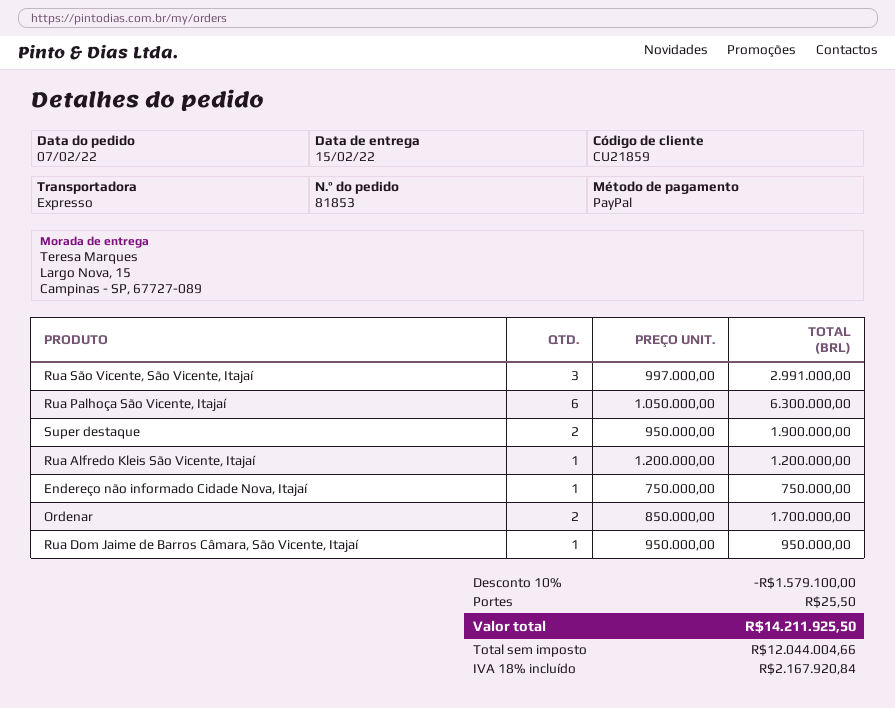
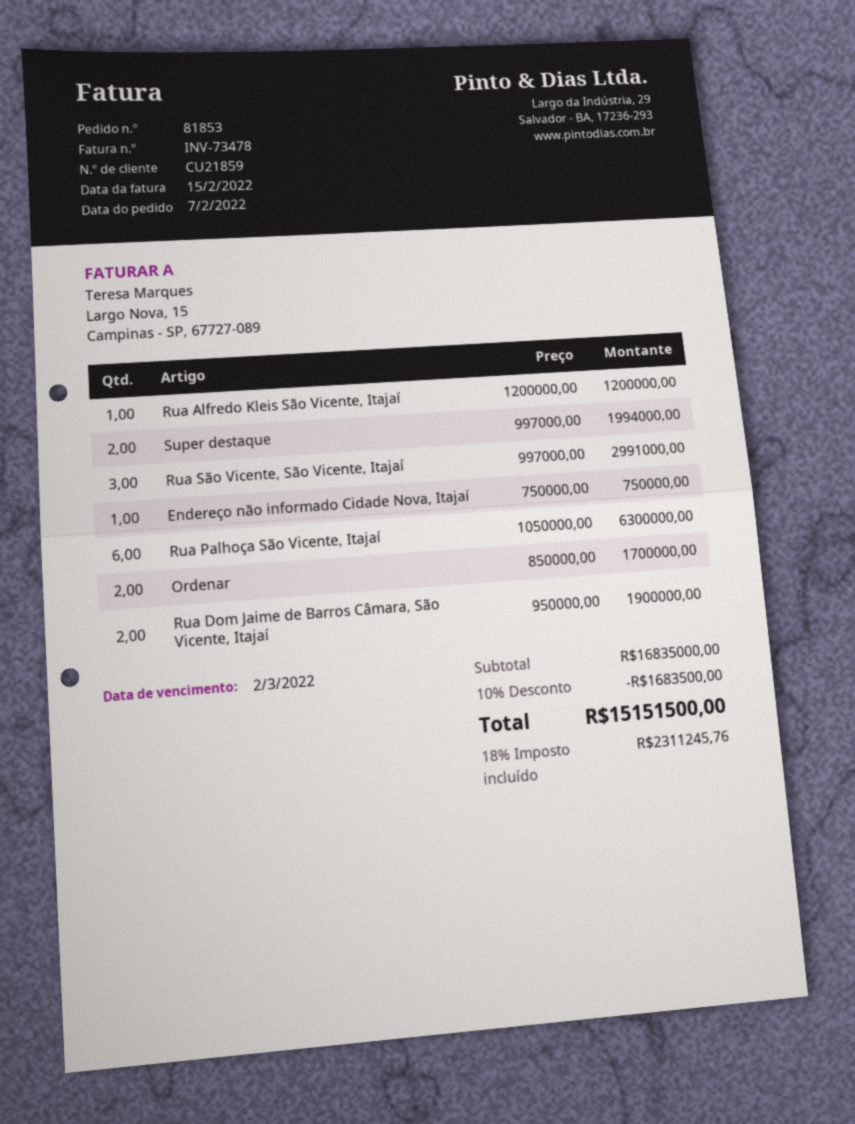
Super destaque: 2 x 950000.00 = 1900000.00 -> 2 x 997000.00 = 1994000.00
Rua Dom Jaime de Barros Câmara, São Vicente, Itajaí: 1 x 950000.00 = 950000.00 -> 2 x 950000.00 = 1900000.00
discount: 10% = 1579100.00 -> 10% = 1683500.00
shipping: 25.50 -> none
tax: 18% = 2167920.84 -> 18% = 2311245.76
total: 14211925.50 -> 15151500.00

